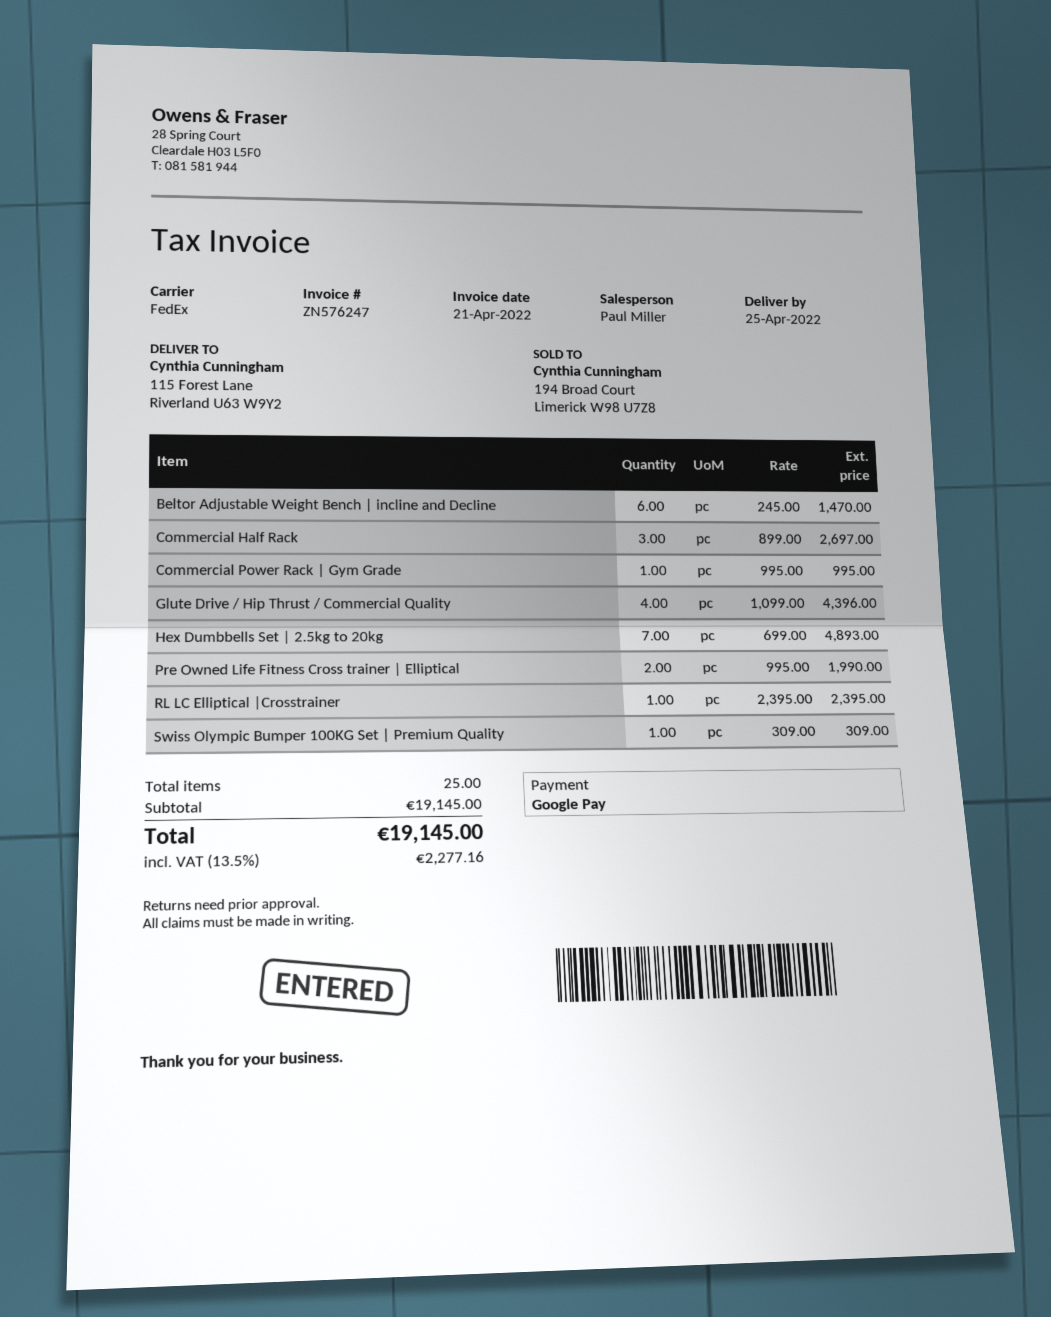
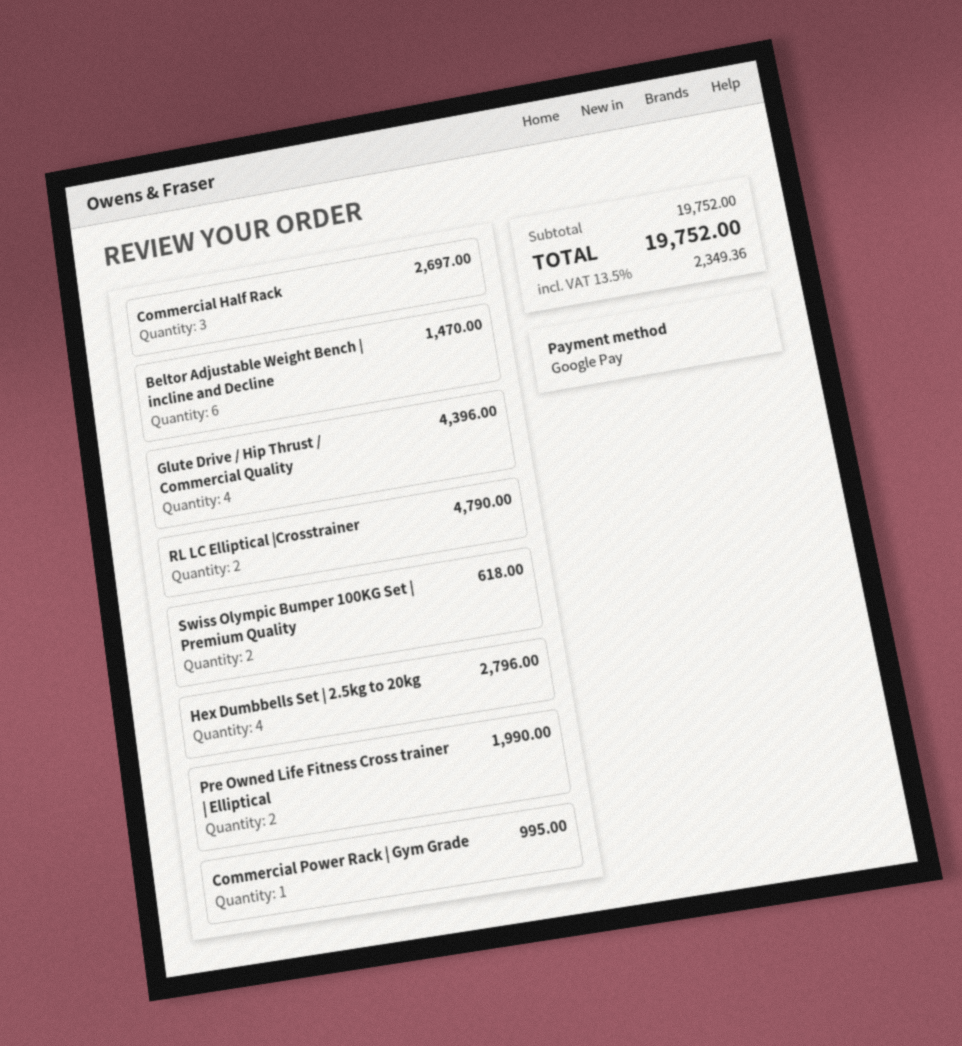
Hex Dumbbells Set | 2.5kg to 20kg: 7 for 4893.00 -> 4 for 2796.00
RL LC Elliptical |Crosstrainer: 1 for 2395.00 -> 2 for 4790.00
Swiss Olympic Bumper 100KG Set | Premium Quality: 1 for 309.00 -> 2 for 618.00
subtotal: 19145.00 -> 19752.00
tax: 13.5% = 2277.16 -> 13.5% = 2349.36
total: 19145.00 -> 19752.00

